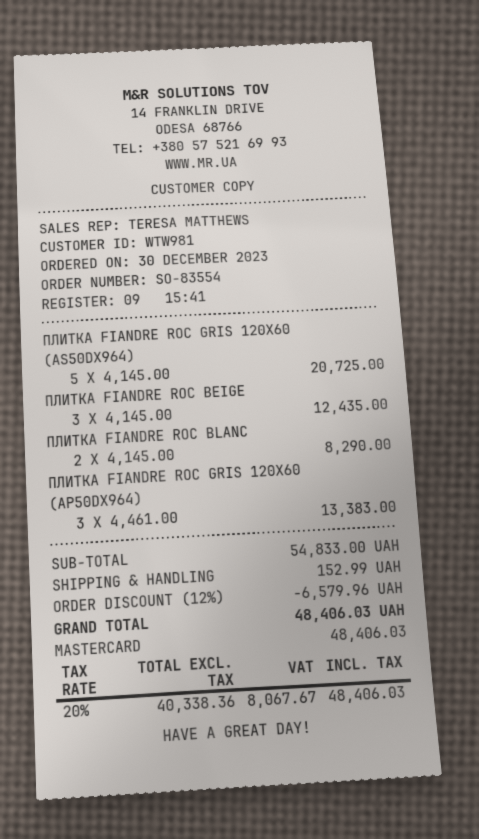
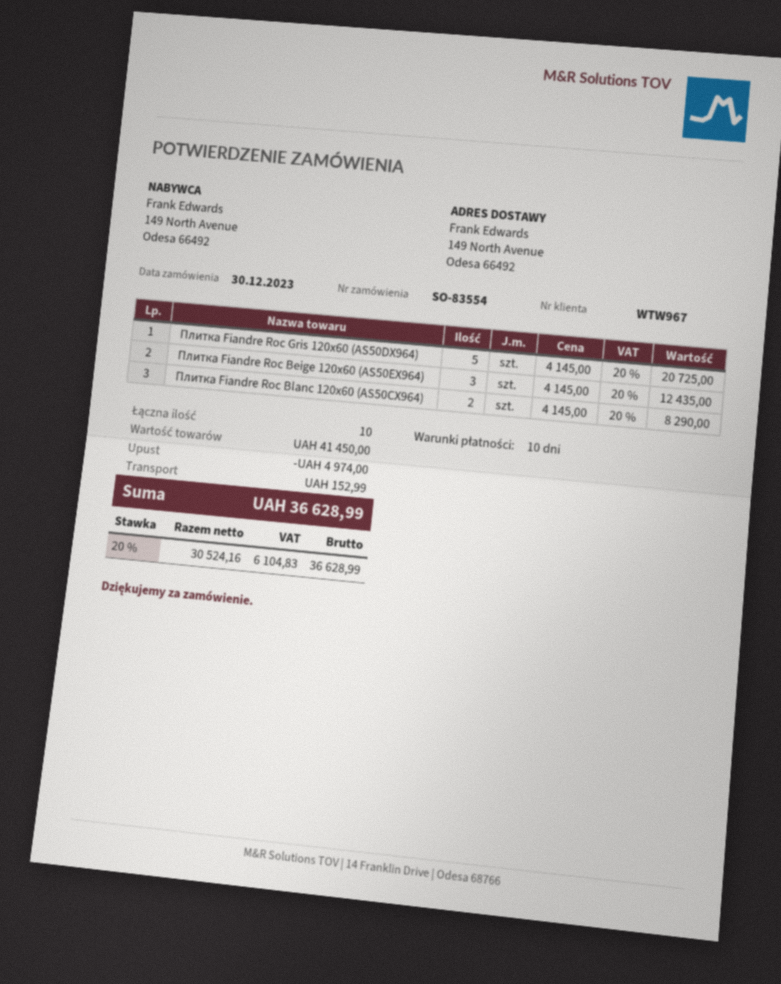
customer number: WTW981 -> WTW967
ПЛИТКА FIANDRE ROC GRIS 120Х60 (AP50DX964): 3 x 4461.00 = 13383.00 -> none
subtotal: 54833.00 -> 41450.00
discount: 6579.96 -> 4974.00
net: 40338.36 -> 30524.16
tax: 20% = 8067.67 -> 20% = 6104.83
total: 48406.03 -> 36628.99

